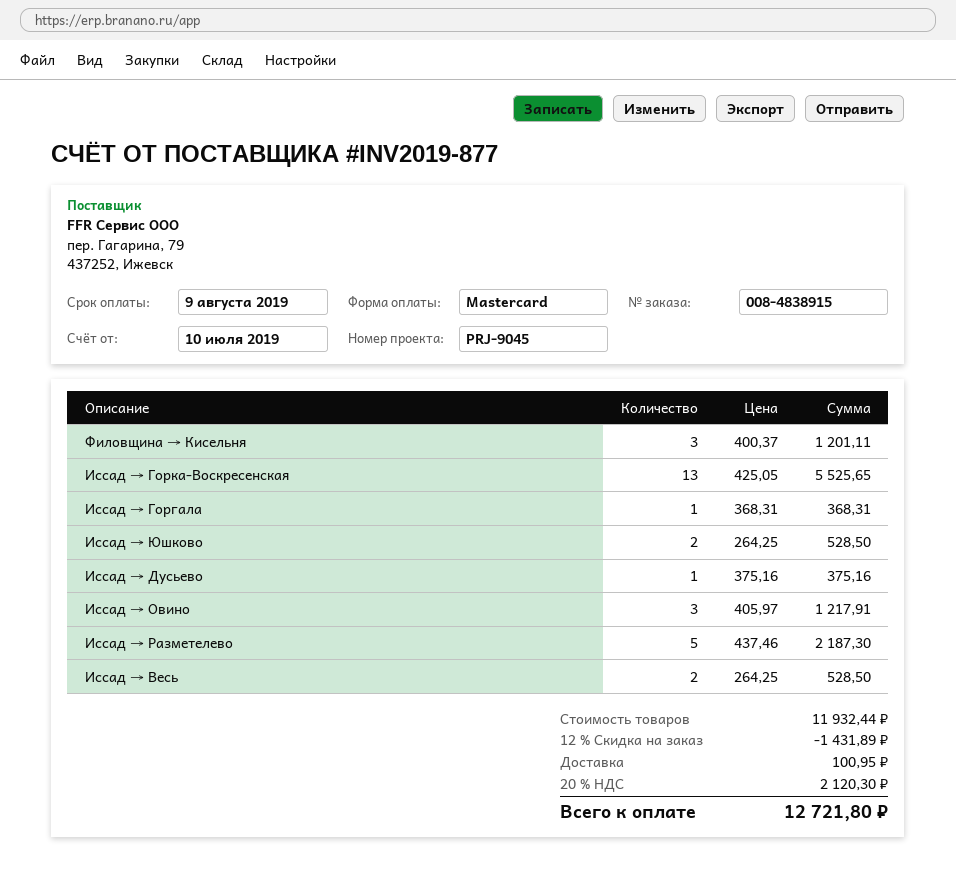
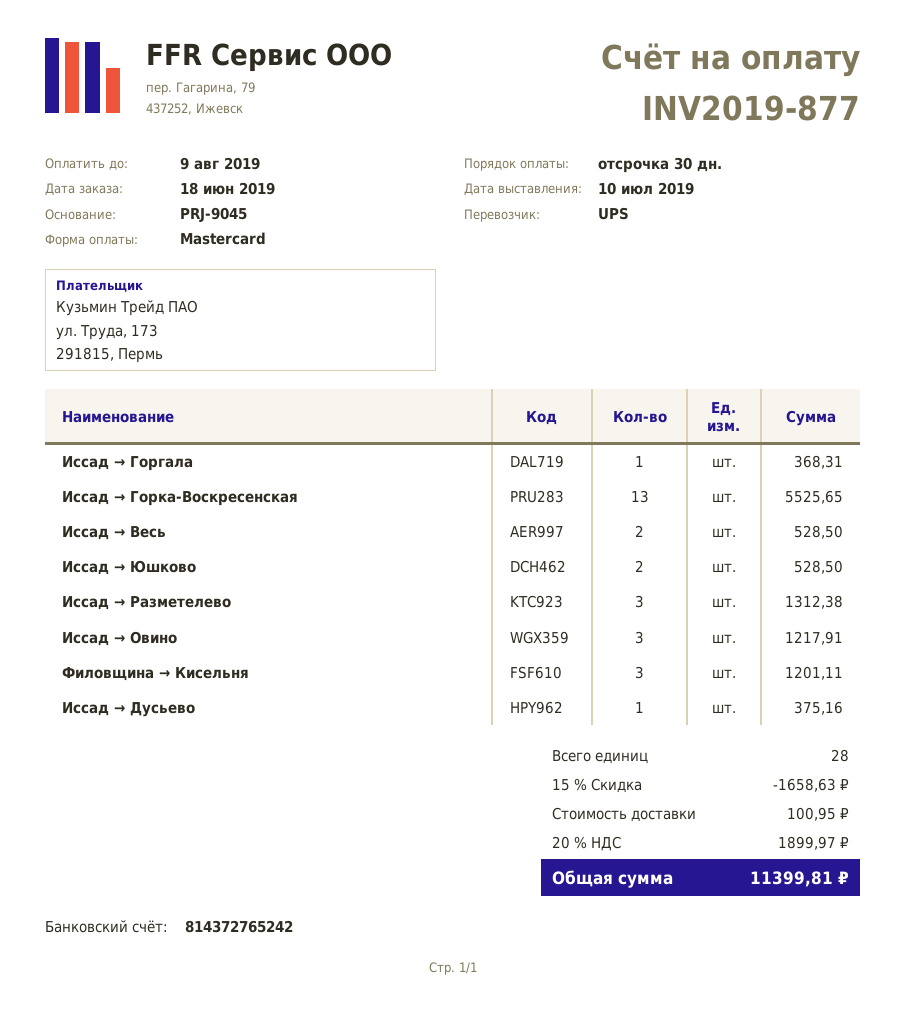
Иссад → Разметелево: 5 for 2187.30 -> 3 for 1312.38
discount: 12% = 1431.89 -> 15% = 1658.63
tax: 20% = 2120.30 -> 20% = 1899.97
total: 12721.80 -> 11399.81

